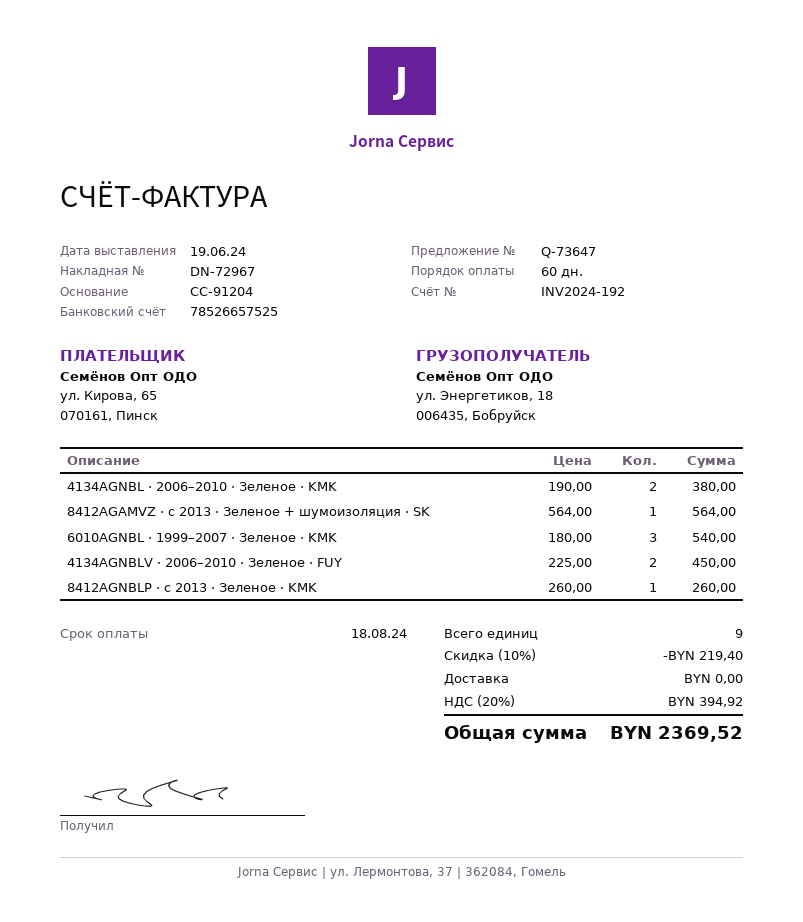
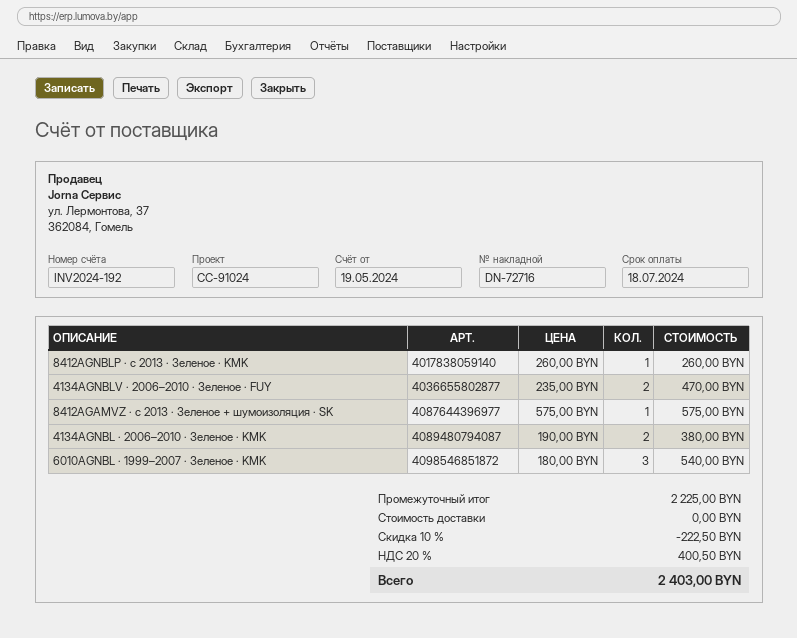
delivery note number: DN-72967 -> DN-72716
invoice date: 2024-06-19 -> 2024-05-19
due date: 2024-08-18 -> 2024-07-18
reference: CC-91204 -> CC-91024
8412AGAMVZ · с 2013 · Зеленое + шумоизоляция · SK: 1 x 564.00 = 564.00 -> 1 x 575.00 = 575.00
4134AGNBLV · 2006–2010 · Зеленое · FUY: 2 x 225.00 = 450.00 -> 2 x 235.00 = 470.00
discount: 10% = 219.40 -> 10% = 222.50
tax: 20% = 394.92 -> 20% = 400.50
total: 2369.52 -> 2403.00

